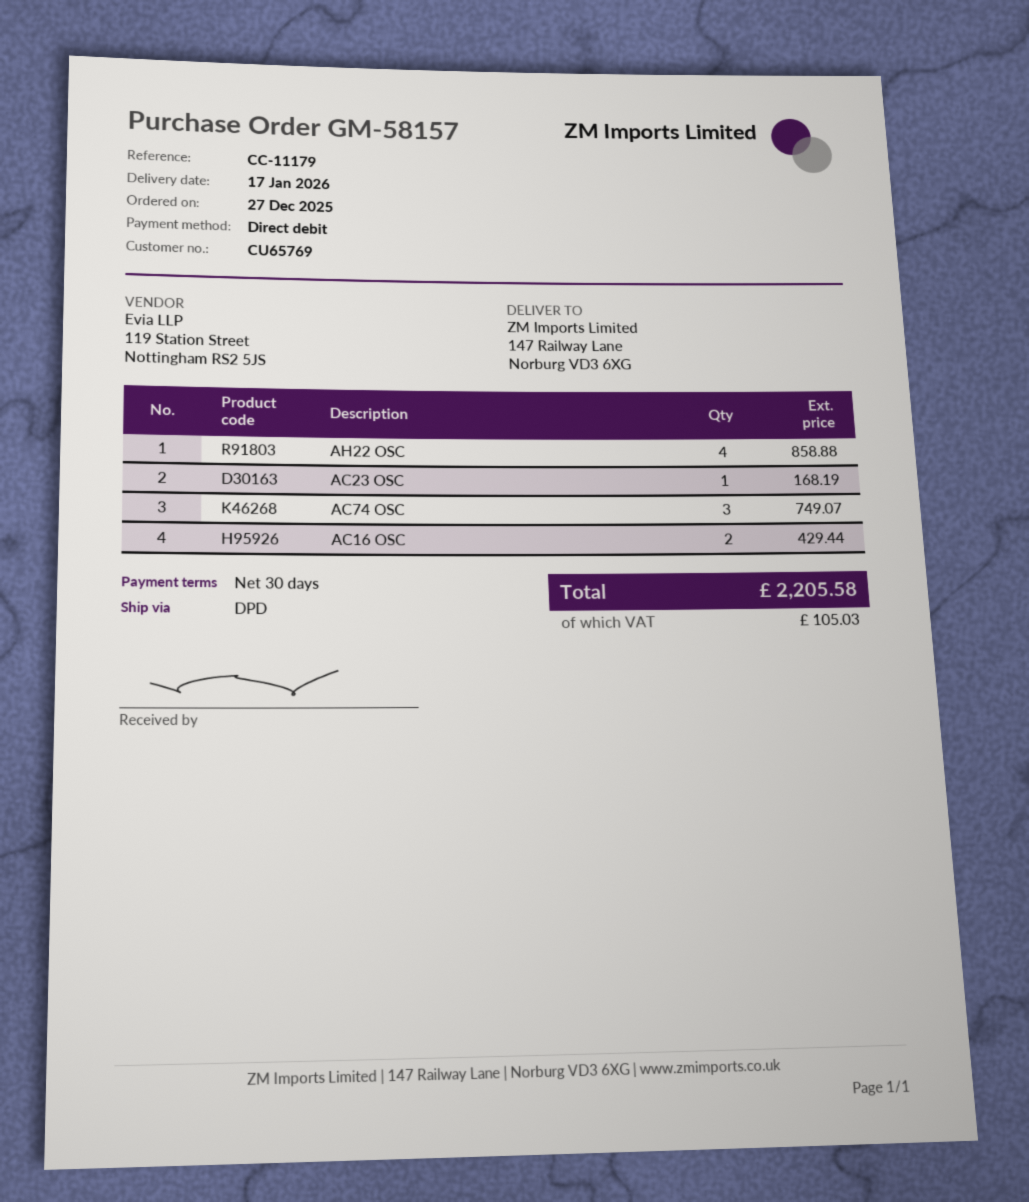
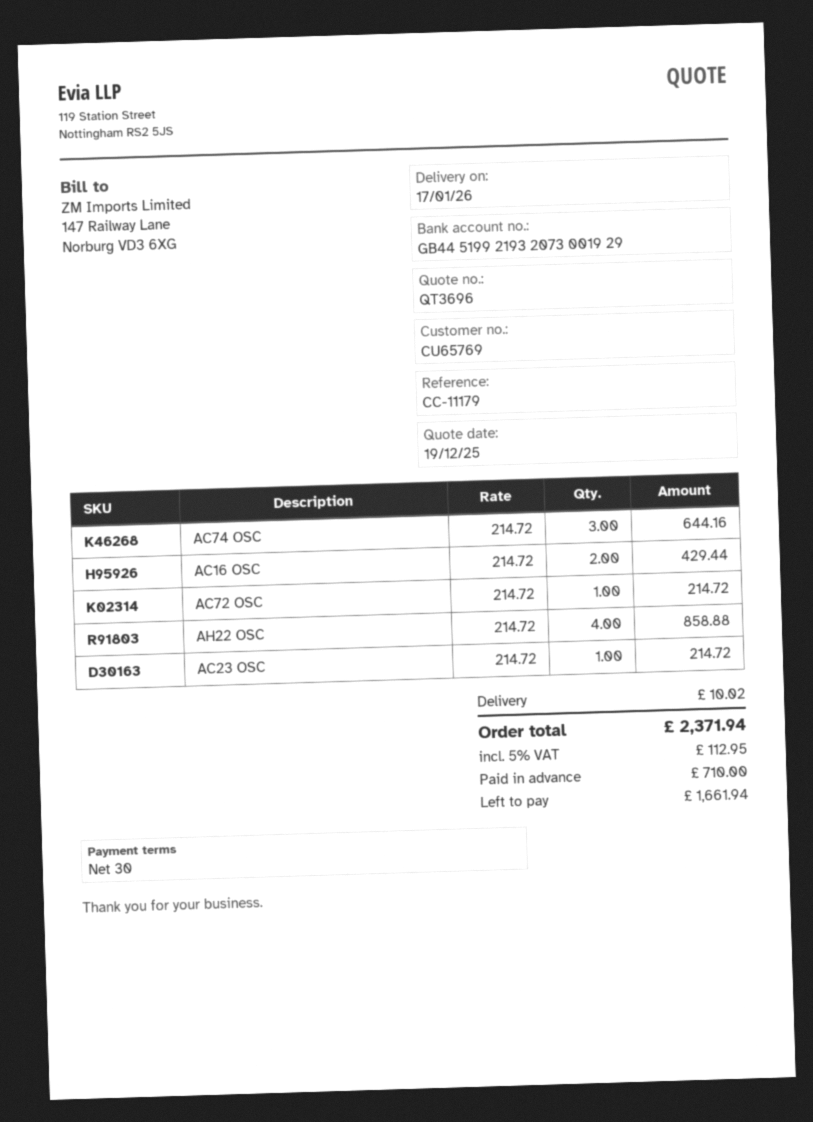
AC23 OSC: 1 for 168.19 -> 1 for 214.72
AC74 OSC: 3 for 749.07 -> 3 for 644.16
AC72 OSC: none -> 1 for 214.72
shipping: none -> 10.02
tax: 105.03 -> 112.95
total: 2205.58 -> 2371.94

